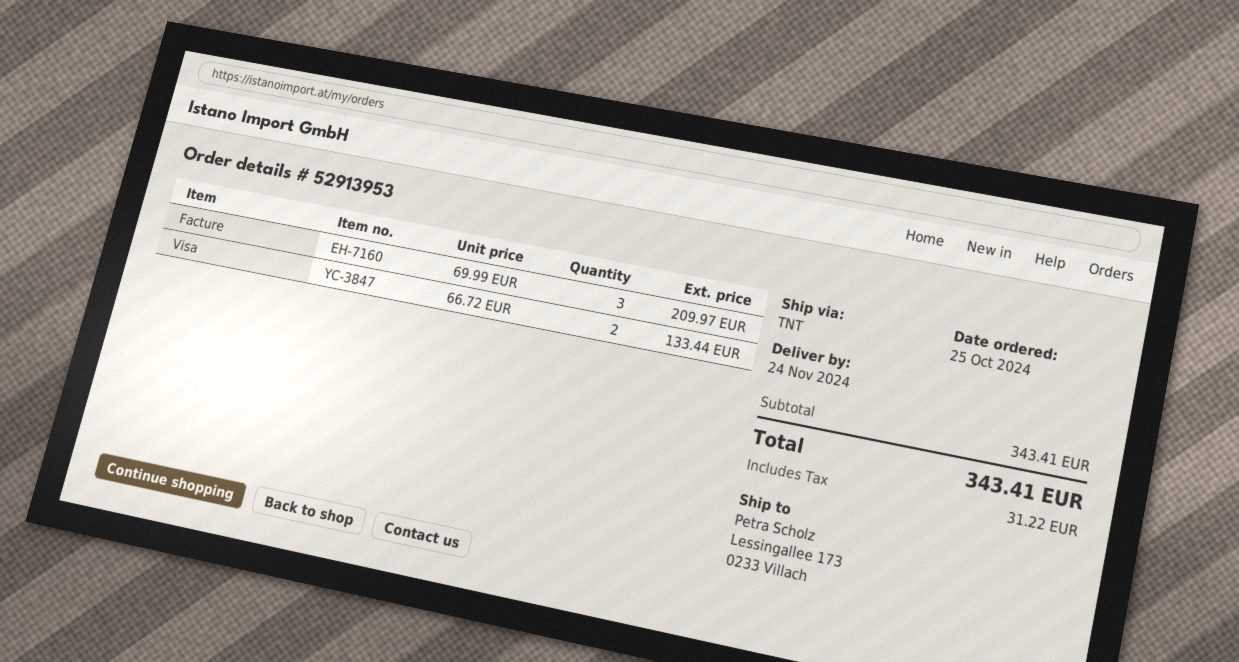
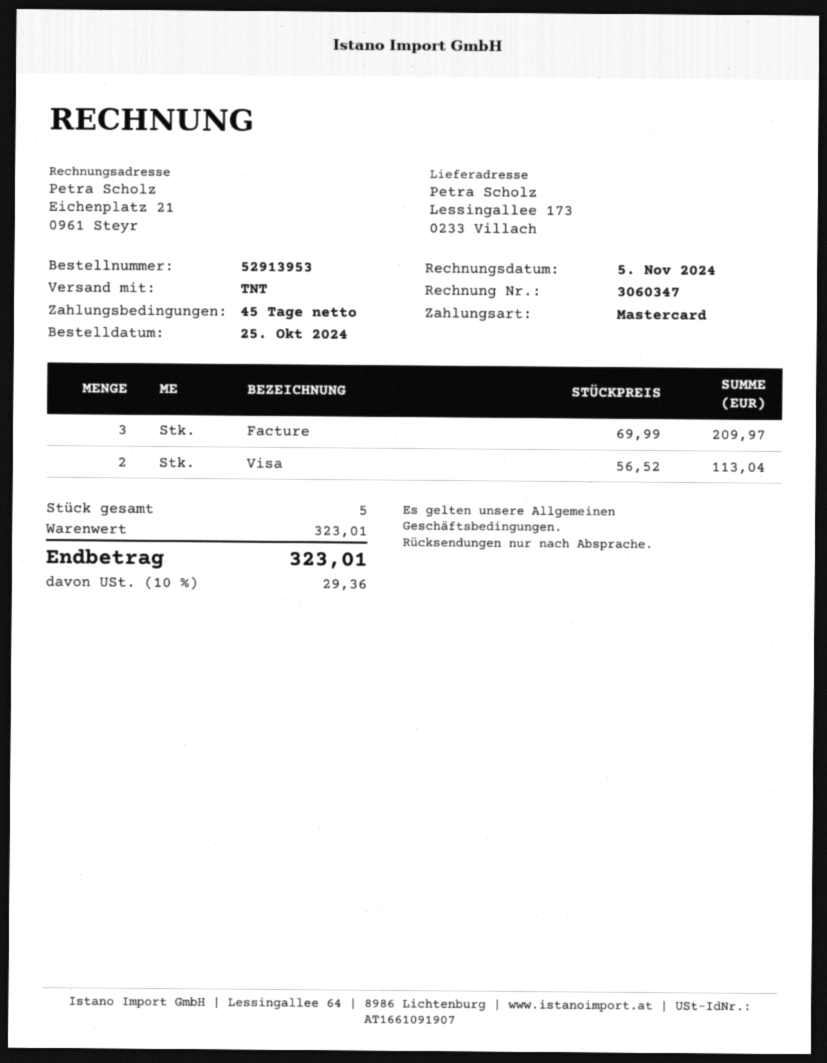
Visa: 2 x 66.72 = 133.44 -> 2 x 56.52 = 113.04
subtotal: 343.41 -> 323.01
tax: 31.22 -> 29.36
total: 343.41 -> 323.01

